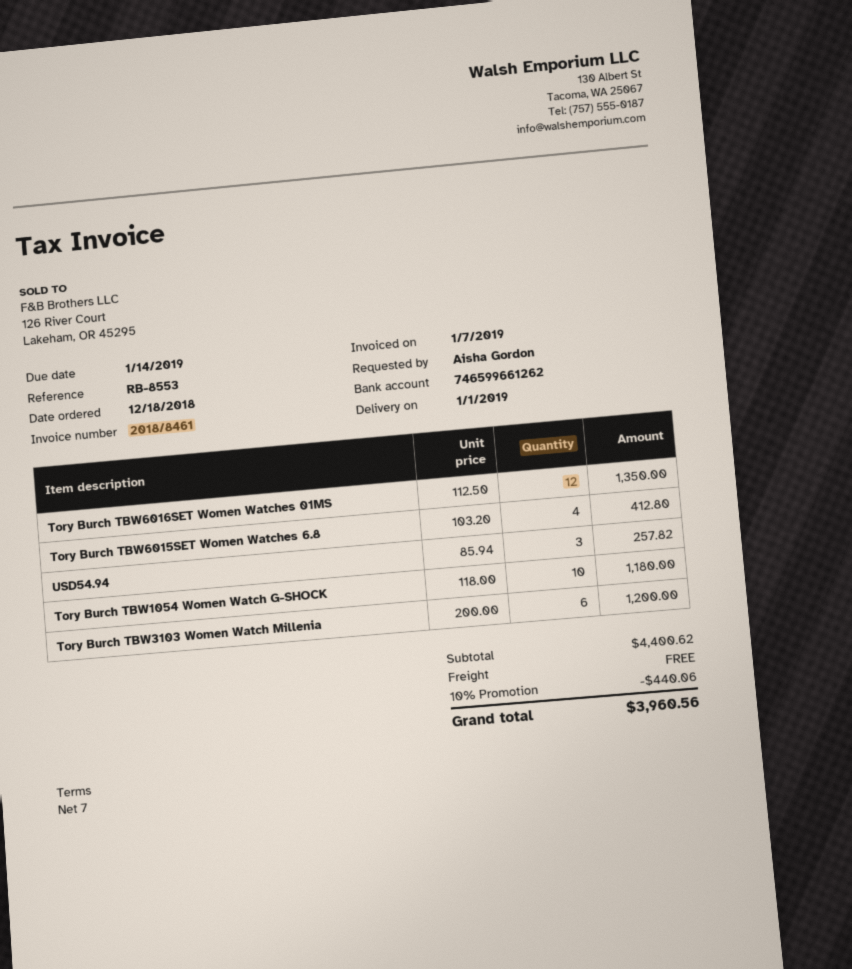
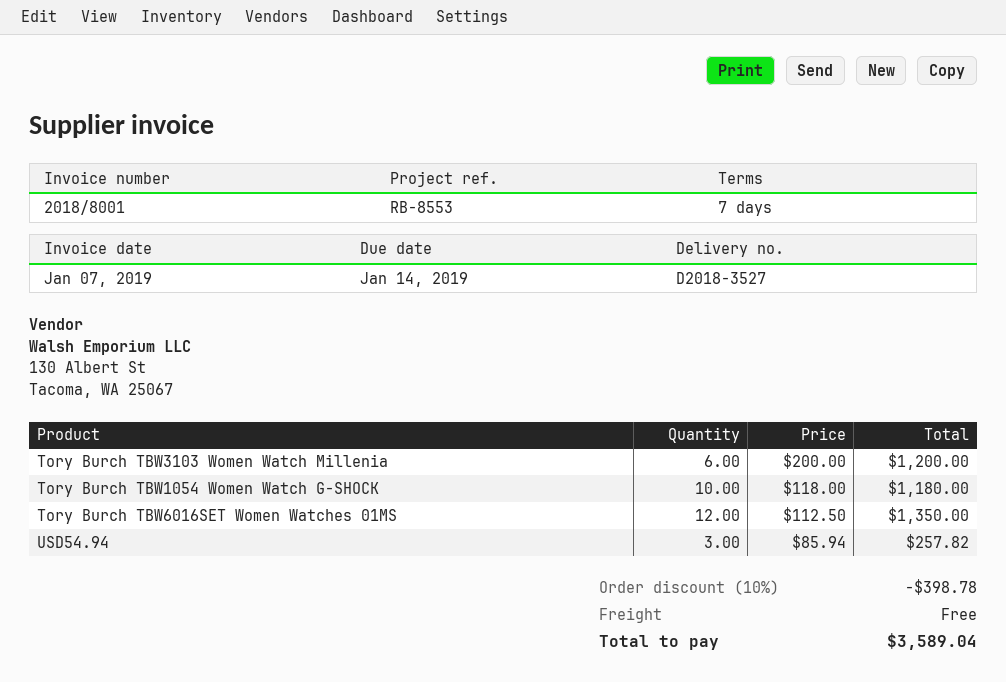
invoice number: 2018/8461 -> 2018/8001
Tory Burch TBW6015SET Women Watches 6.8: 4 x 103.20 = 412.80 -> none
discount: 10% = 440.06 -> 10% = 398.78
total: 3960.56 -> 3589.04

